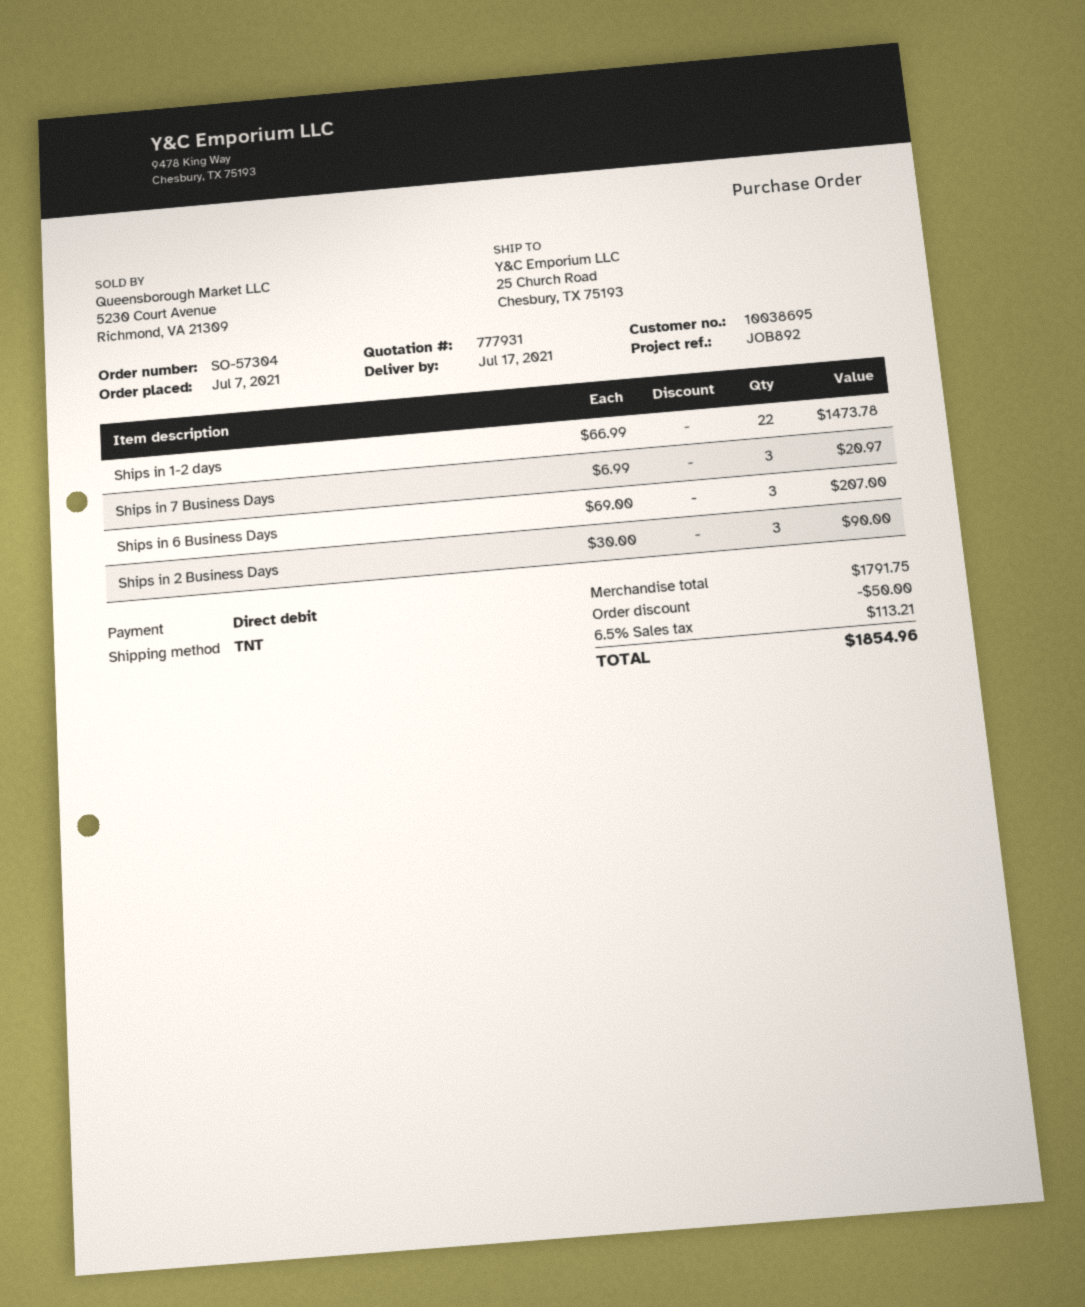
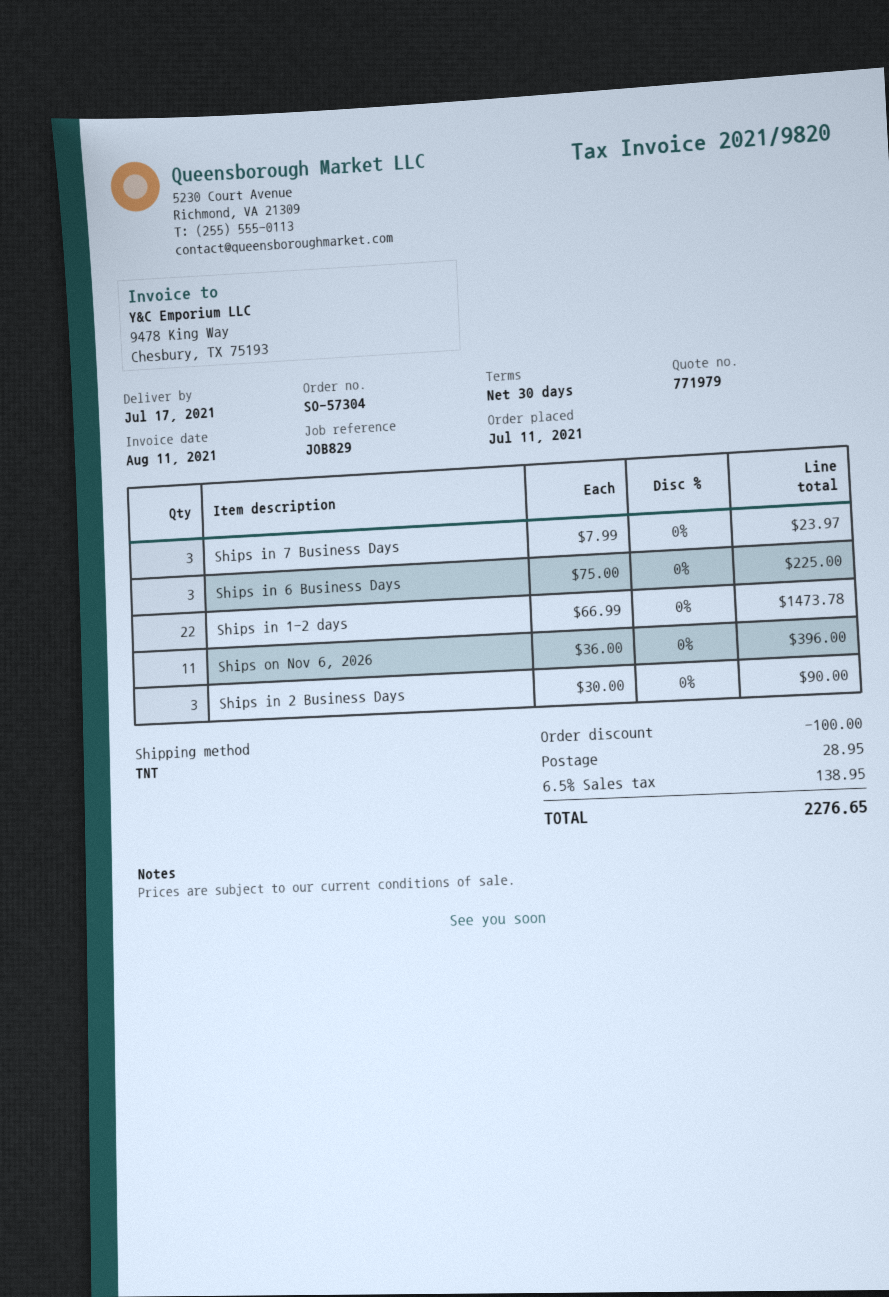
quote number: 777931 -> 771979
order date: 2021-07-07 -> 2021-07-11
reference: JOB892 -> JOB829
Ships in 7 Business Days: 3 x 6.99 = 20.97 -> 3 x 7.99 = 23.97
Ships in 6 Business Days: 3 x 69.00 = 207.00 -> 3 x 75.00 = 225.00
Ships on Nov 6, 2026: none -> 11 x 36.00 = 396.00
discount: 50.00 -> 100.00
shipping: none -> 28.95
tax: 6.5% = 113.21 -> 6.5% = 138.95
total: 1854.96 -> 2276.65

